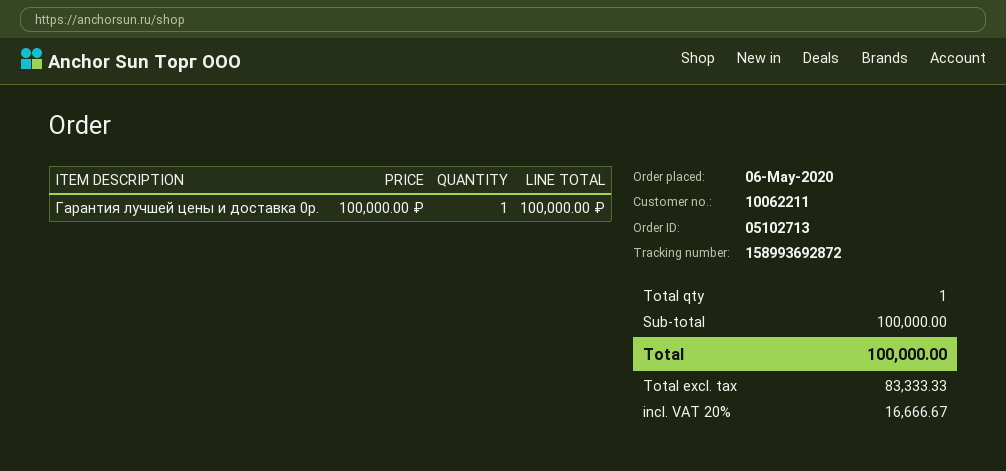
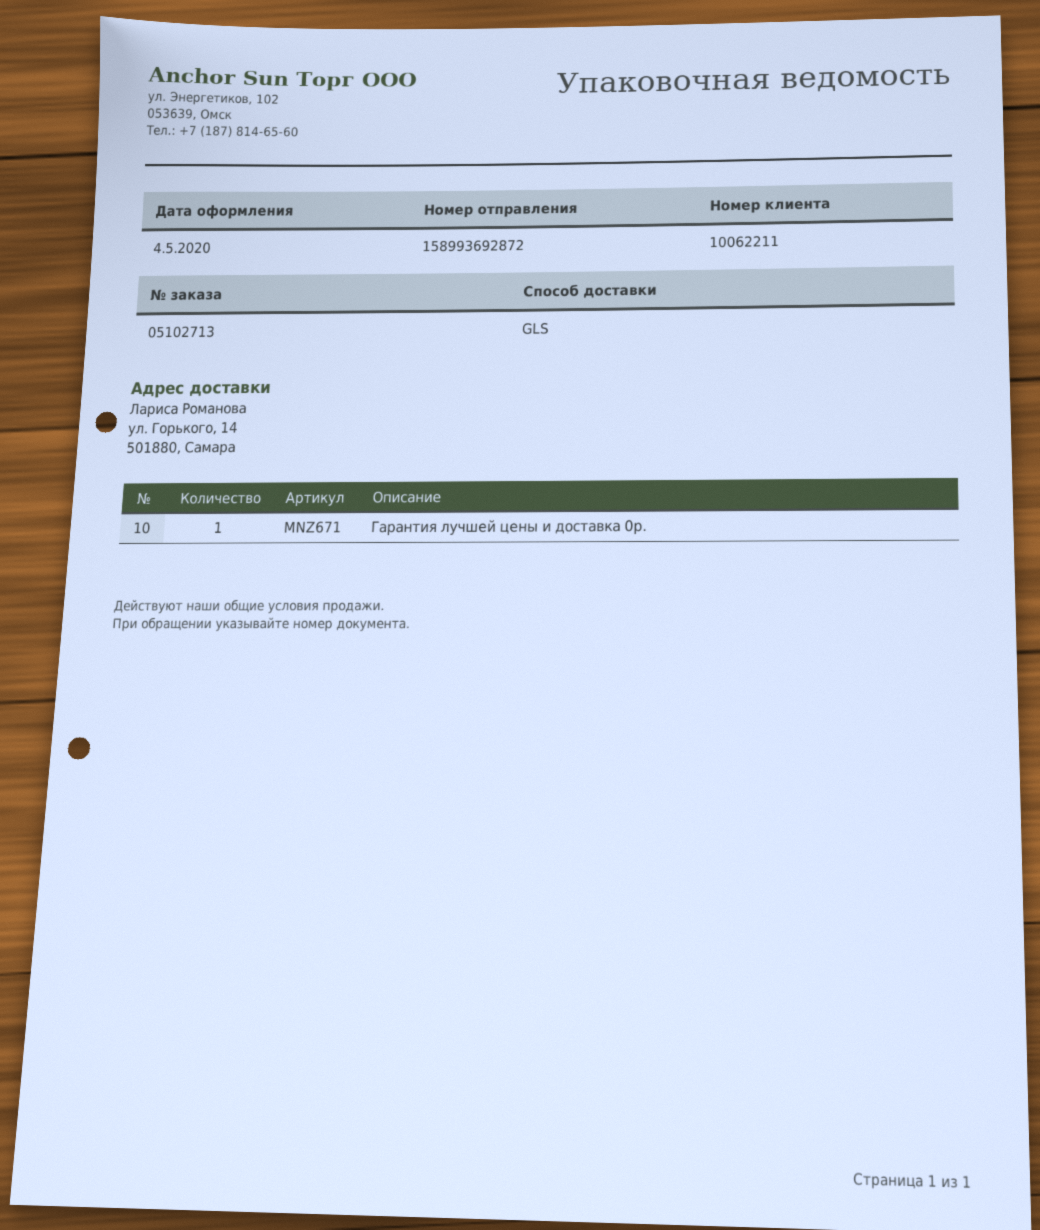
order date: 2020-05-06 -> 2020-05-04

